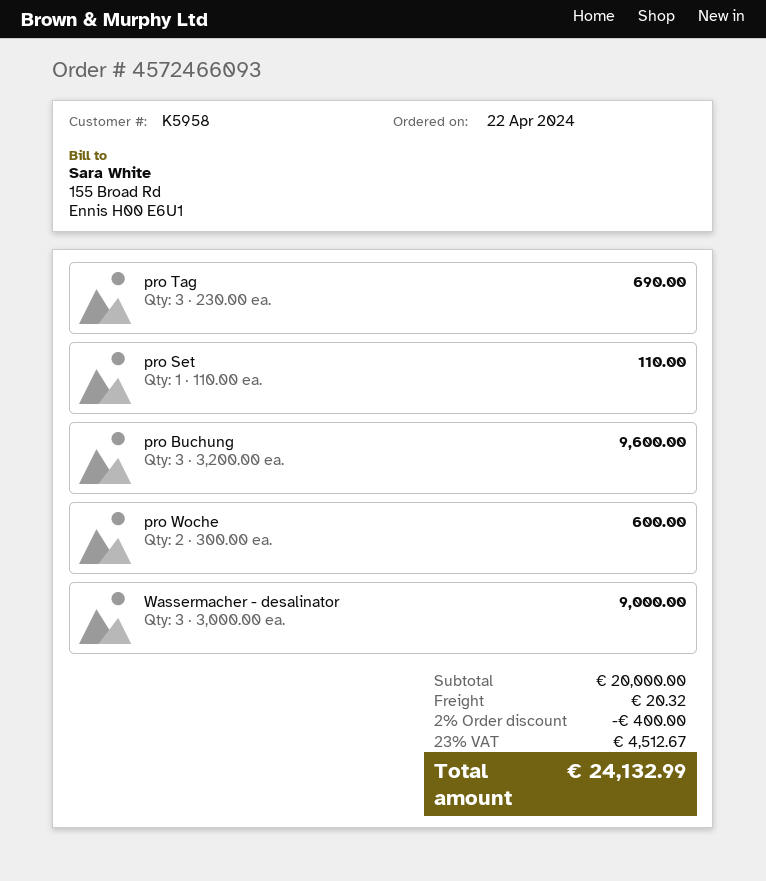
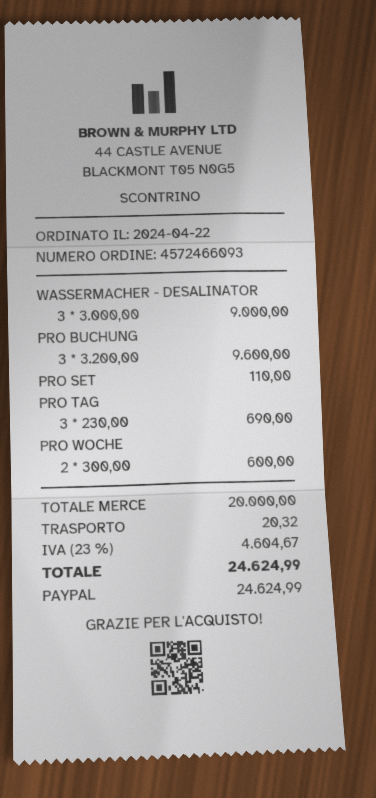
discount: 2% = 400.00 -> none
tax: 23% = 4512.67 -> 23% = 4604.67
total: 24132.99 -> 24624.99

